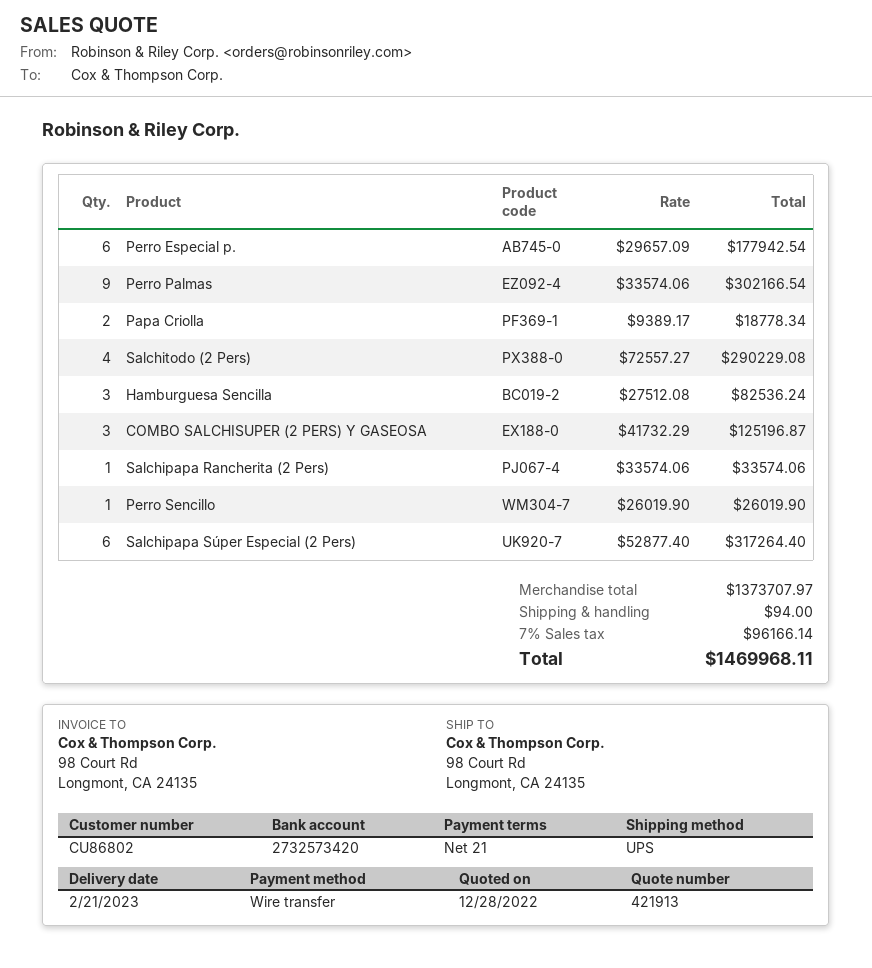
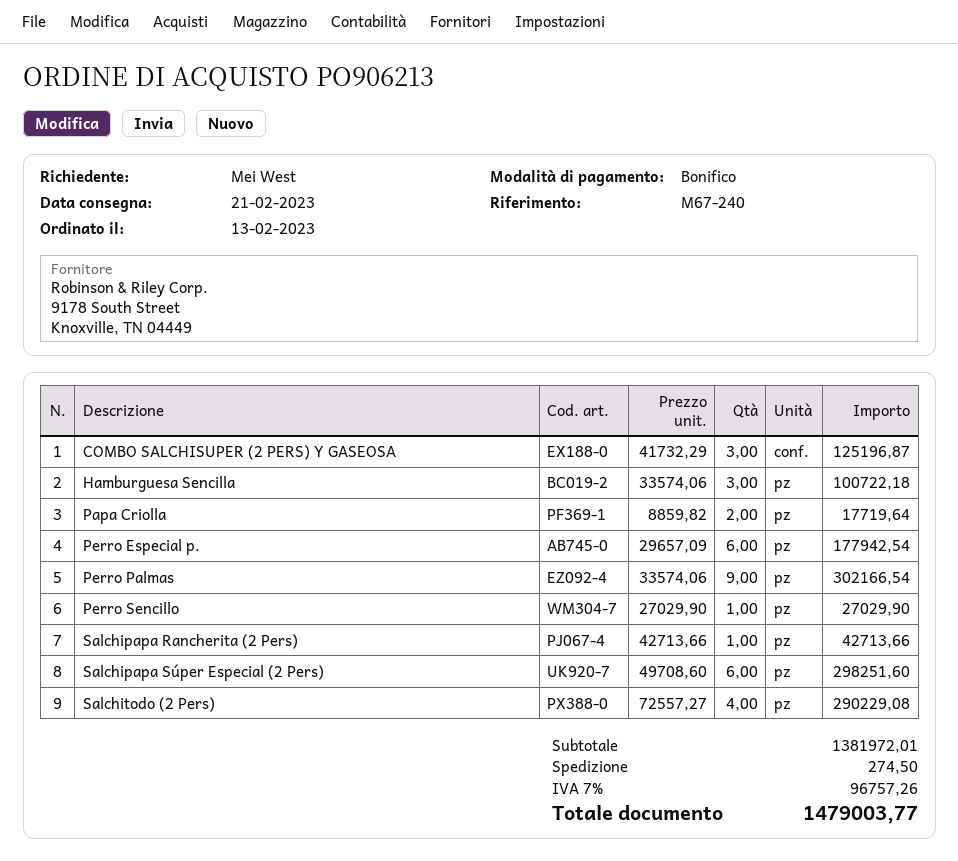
Papa Criolla: 2 x 9389.17 = 18778.34 -> 2 x 8859.82 = 17719.64
Hamburguesa Sencilla: 3 x 27512.08 = 82536.24 -> 3 x 33574.06 = 100722.18
Salchipapa Rancherita (2 Pers): 1 x 33574.06 = 33574.06 -> 1 x 42713.66 = 42713.66
Perro Sencillo: 1 x 26019.90 = 26019.90 -> 1 x 27029.90 = 27029.90
Salchipapa Súper Especial (2 Pers): 6 x 52877.40 = 317264.40 -> 6 x 49708.60 = 298251.60
subtotal: 1373707.97 -> 1381972.01
shipping: 94.00 -> 274.50
tax: 7% = 96166.14 -> 7% = 96757.26
total: 1469968.11 -> 1479003.77

